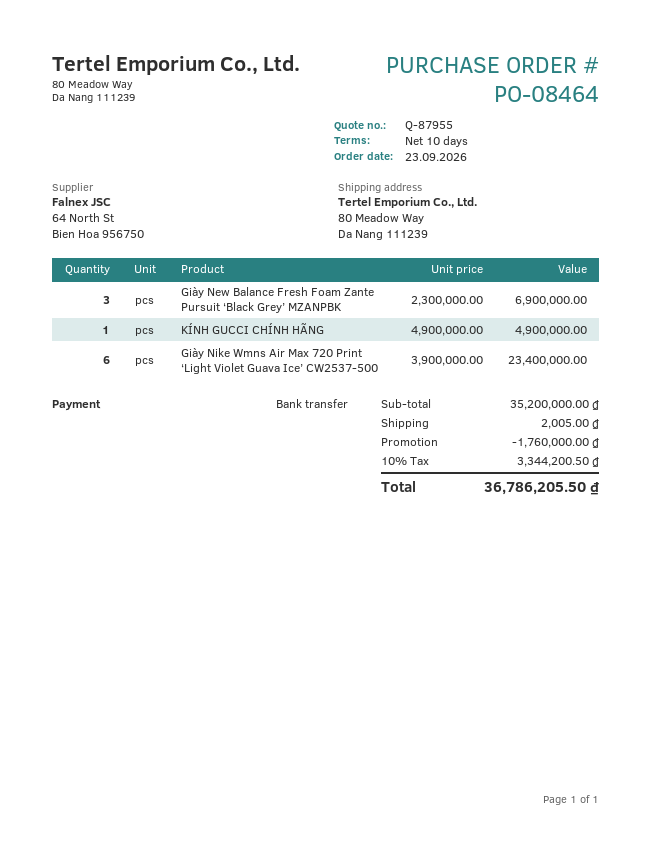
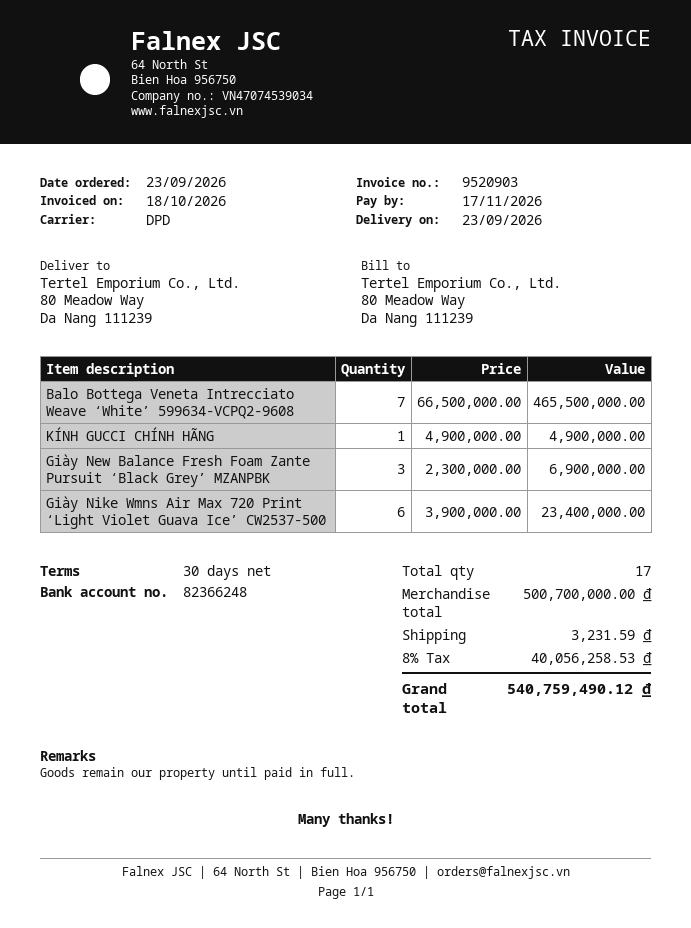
payment terms: 10 days -> 30 days
Balo Bottega Veneta Intrecciato Weave ‘White’ 599634-VCPQ2-9608: none -> 7 x 66500000.00 = 465500000.00
subtotal: 35200000.00 -> 500700000.00
discount: 1760000.00 -> none
shipping: 2005.00 -> 3231.59
tax: 10% = 3344200.50 -> 8% = 40056258.53
total: 36786205.50 -> 540759490.12

